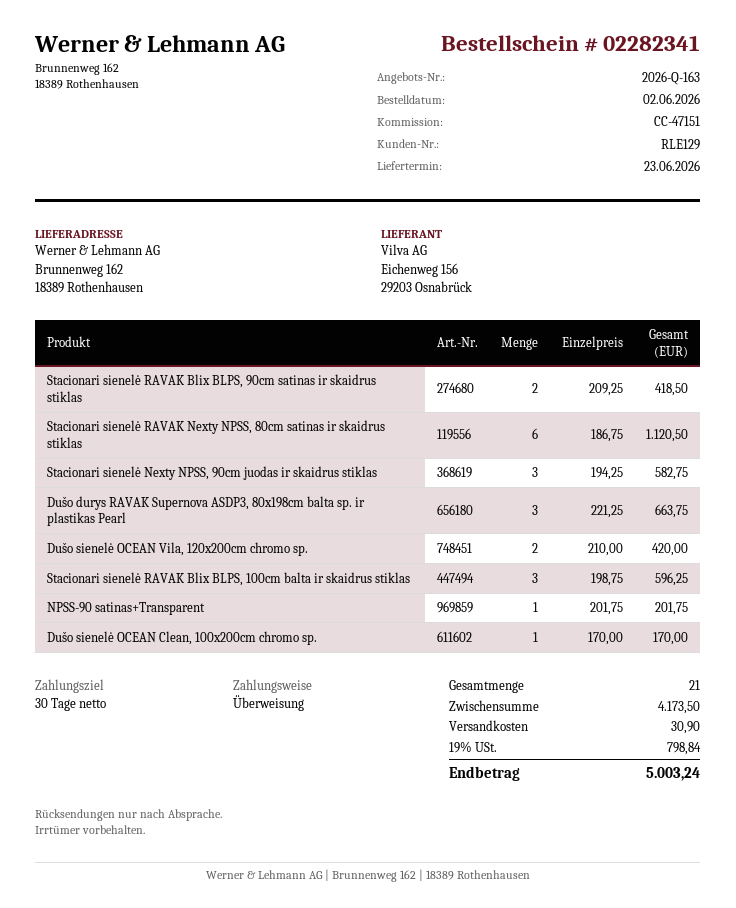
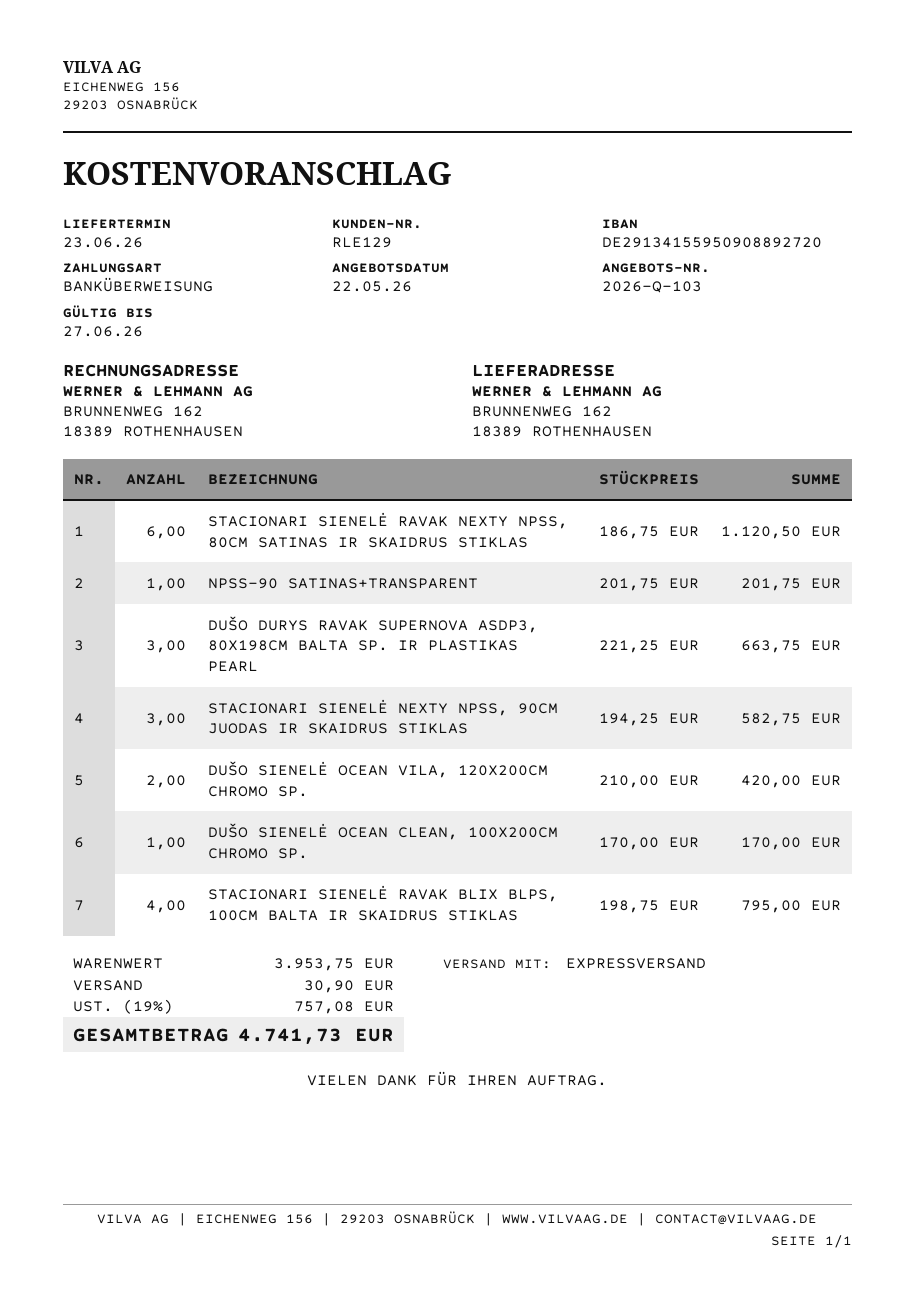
quote number: 2026-Q-163 -> 2026-Q-103
Stacionari sienelė RAVAK Blix BLPS, 90cm satinas ir skaidrus stiklas: 2 x 209.25 = 418.50 -> none
Stacionari sienelė RAVAK Blix BLPS, 100cm balta ir skaidrus stiklas: 3 x 198.75 = 596.25 -> 4 x 198.75 = 795.00
subtotal: 4173.50 -> 3953.75
tax: 19% = 798.84 -> 19% = 757.08
total: 5003.24 -> 4741.73

